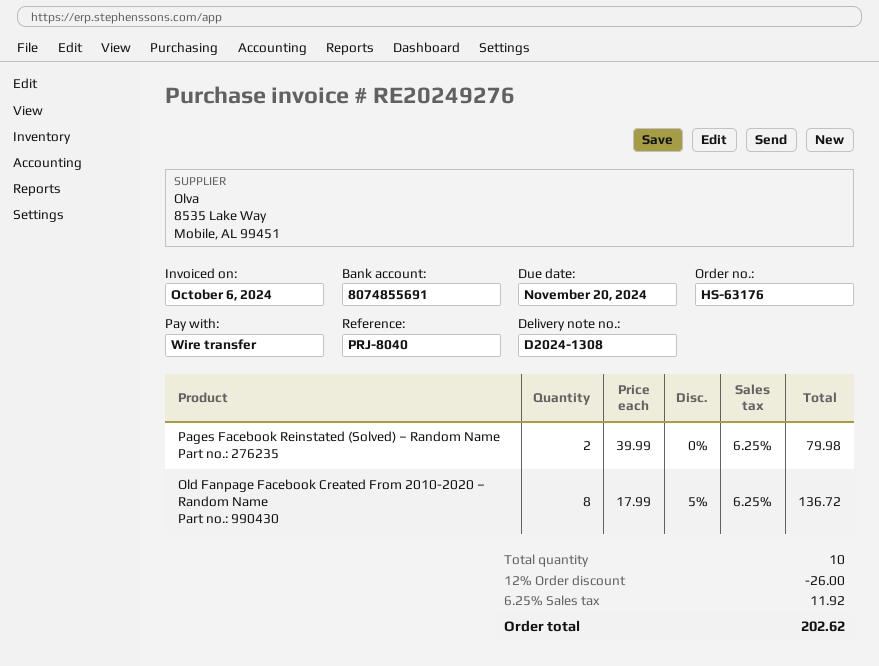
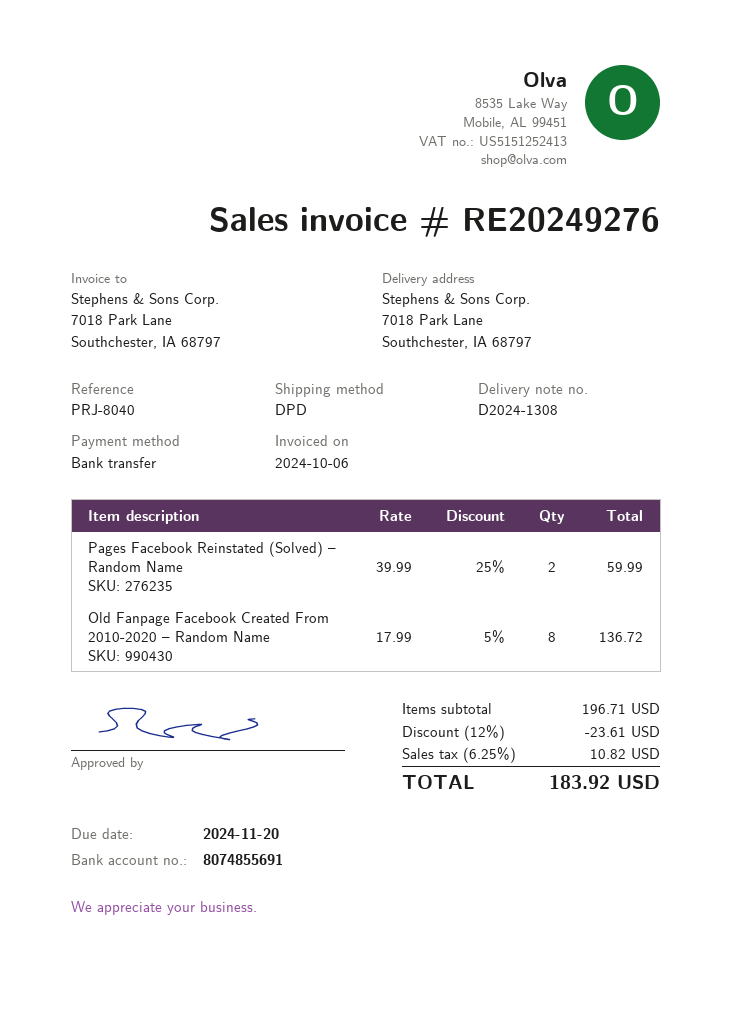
Pages Facebook Reinstated (Solved) – Random Name: 2 x 39.99 = 79.98 -> 2 x 39.99 - 25% = 59.99
discount: 12% = 26.00 -> 12% = 23.61
tax: 6.25% = 11.92 -> 6.25% = 10.82
total: 202.62 -> 183.92

